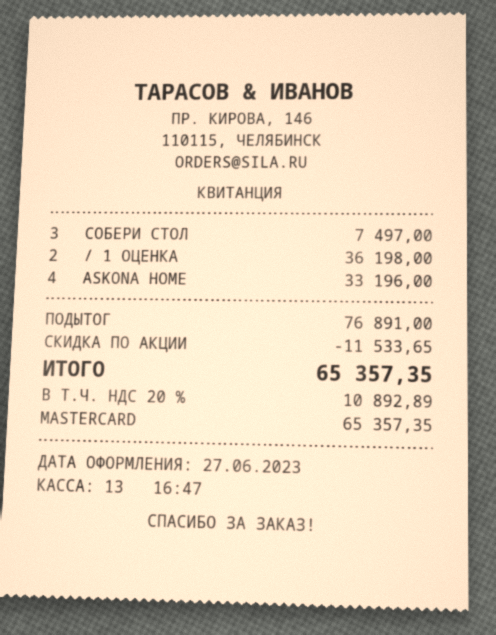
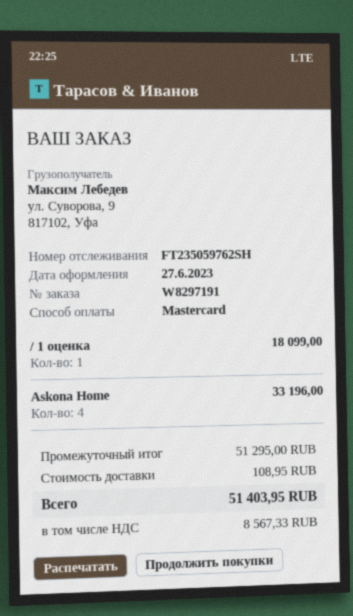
СОБЕРИ СТОЛ: 3 for 7497.00 -> none
/ 1 ОЦЕНКА: 2 for 36198.00 -> 1 for 18099.00
subtotal: 76891.00 -> 51295.00
discount: 11533.65 -> none
shipping: none -> 108.95
tax: 10892.89 -> 8567.33
total: 65357.35 -> 51403.95

